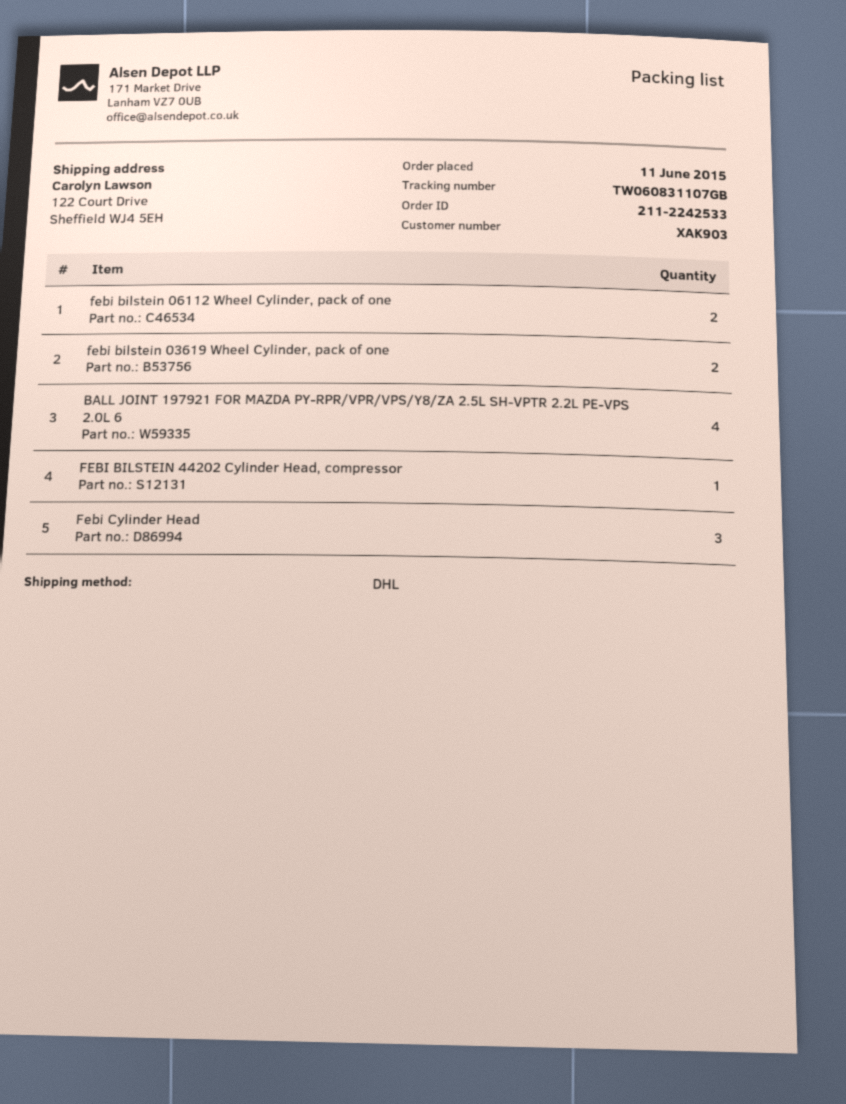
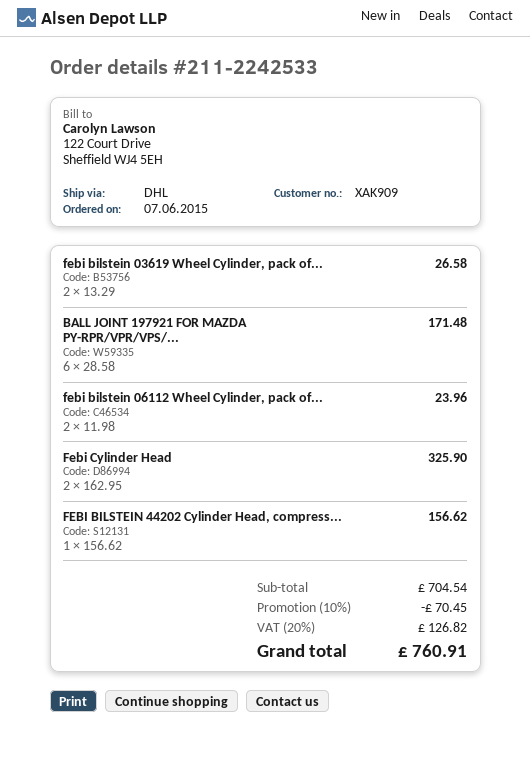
order date: 2015-06-11 -> 2015-06-07
customer number: XAK903 -> XAK909
BALL JOINT 197921 FOR MAZDA PY-RPR/VPR/VPS/Y8/ZA 2.5L SH-VPTR 2.2L PE-VPS 2.0L 6: 4 -> 6
Febi Cylinder Head: 3 -> 2

